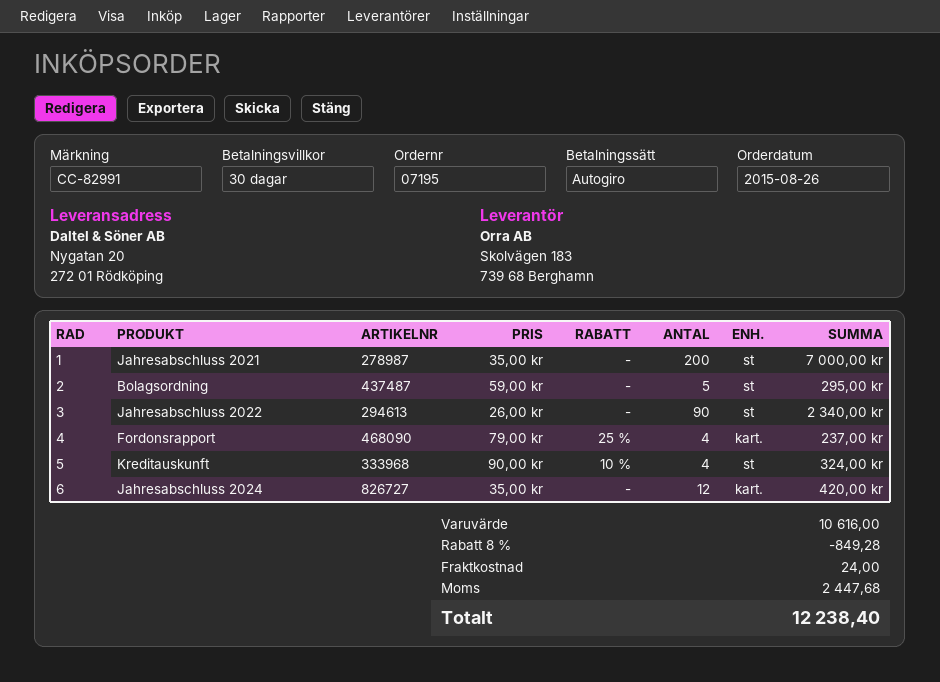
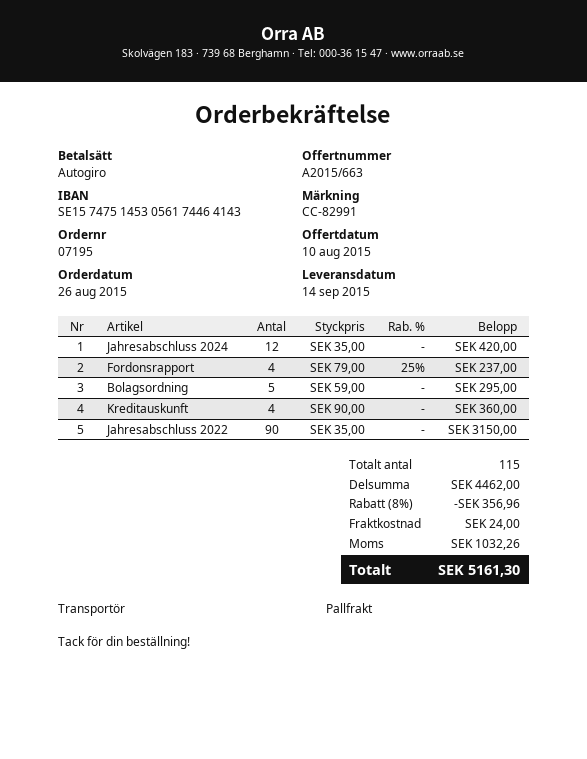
Jahresabschluss 2021: 200 x 35.00 = 7000.00 -> none
Jahresabschluss 2022: 90 x 26.00 = 2340.00 -> 90 x 35.00 = 3150.00
Kreditauskunft: 4 x 90.00 - 10% = 324.00 -> 4 x 90.00 = 360.00
subtotal: 10616.00 -> 4462.00
discount: 8% = 849.28 -> 8% = 356.96
tax: 2447.68 -> 1032.26
total: 12238.40 -> 5161.30

